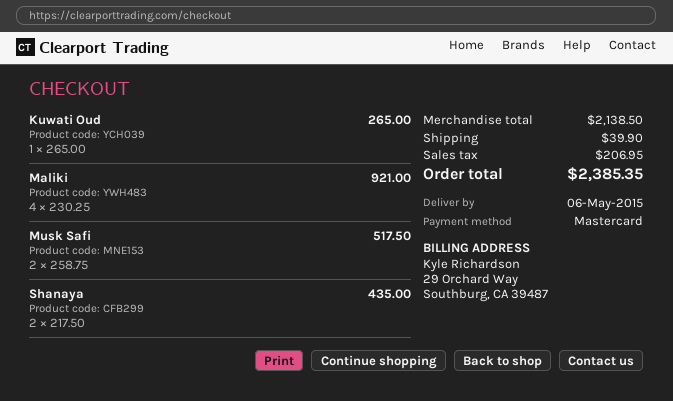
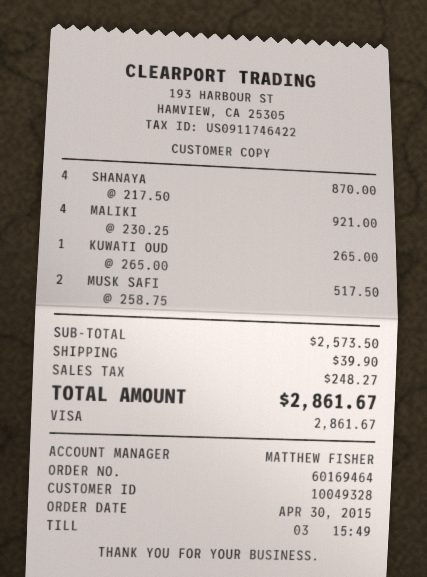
payment method: Mastercard -> Visa
Shanaya: 2 x 217.50 = 435.00 -> 4 x 217.50 = 870.00
subtotal: 2138.50 -> 2573.50
tax: 206.95 -> 248.27
total: 2385.35 -> 2861.67

